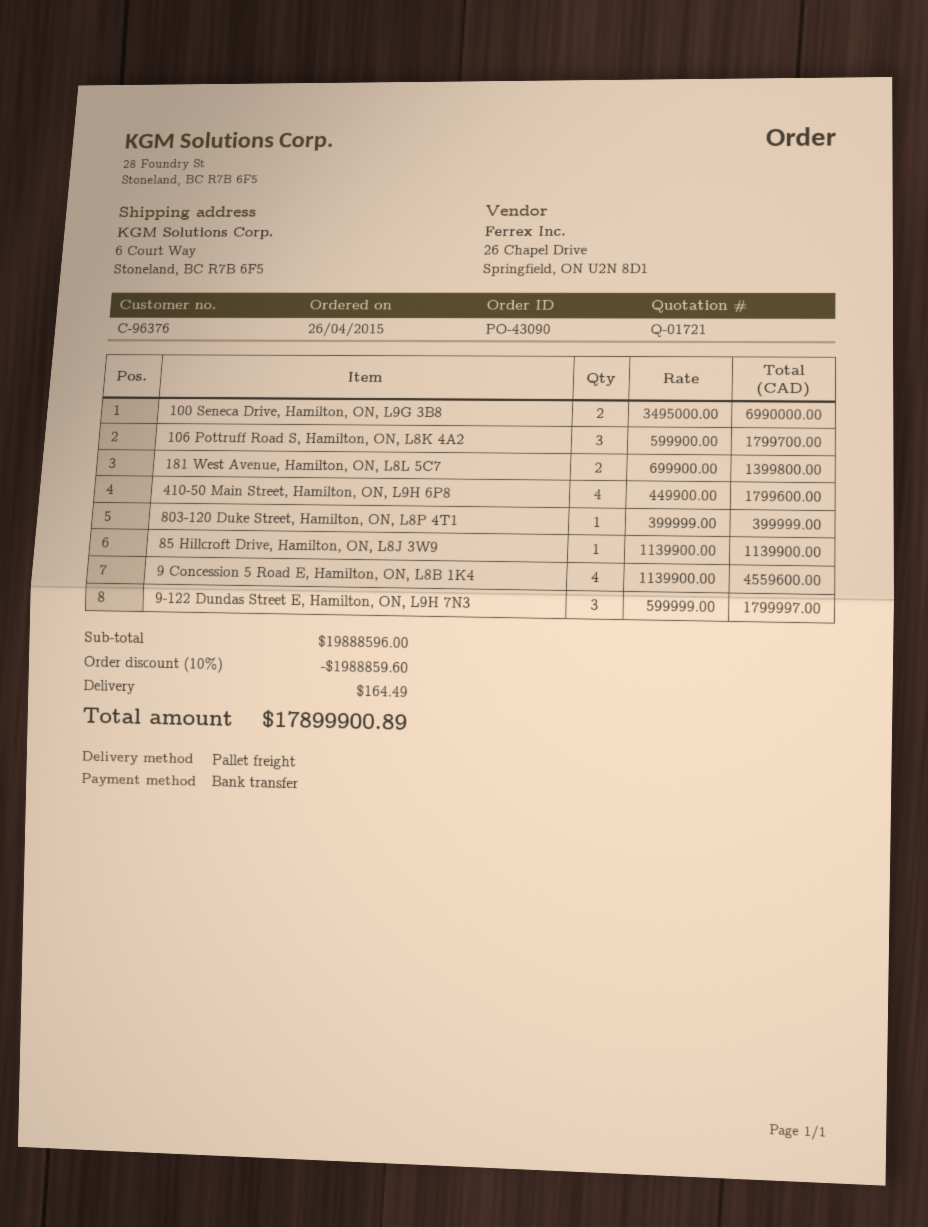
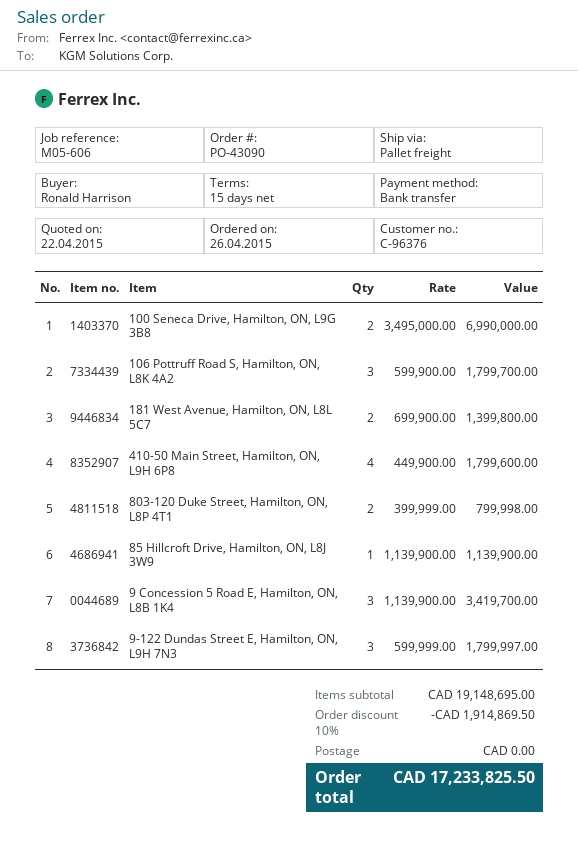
803-120 Duke Street, Hamilton, ON, L8P 4T1: 1 x 399999.00 = 399999.00 -> 2 x 399999.00 = 799998.00
9 Concession 5 Road E, Hamilton, ON, L8B 1K4: 4 x 1139900.00 = 4559600.00 -> 3 x 1139900.00 = 3419700.00
subtotal: 19888596.00 -> 19148695.00
discount: 10% = 1988859.60 -> 10% = 1914869.50
shipping: 164.49 -> 0.00
total: 17899900.89 -> 17233825.50

